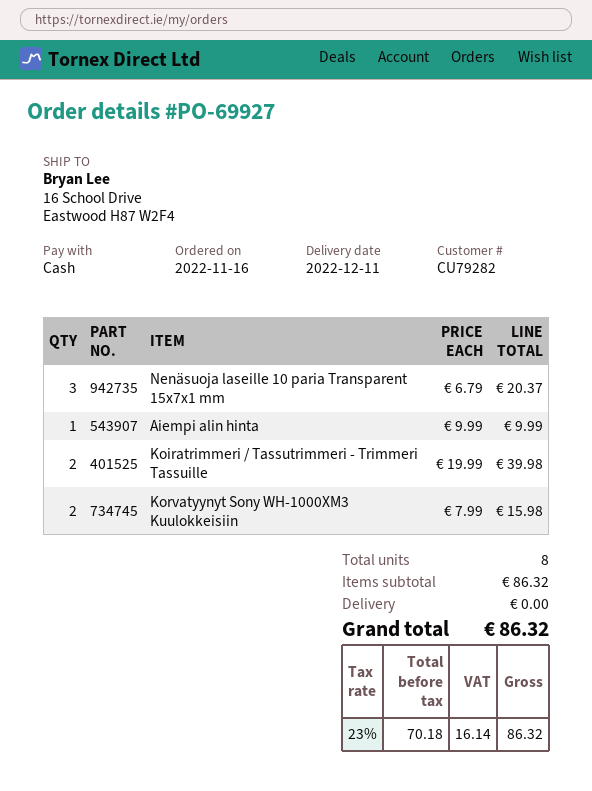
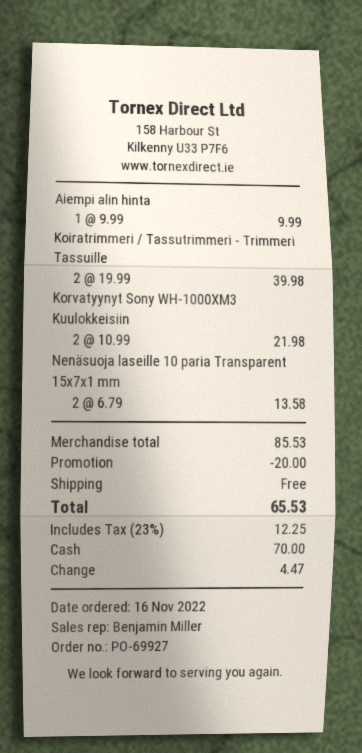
Nenäsuoja laseille 10 paria Transparent 15x7x1 mm: 3 x 6.79 = 20.37 -> 2 x 6.79 = 13.58
Korvatyynyt Sony WH-1000XM3 Kuulokkeisiin: 2 x 7.99 = 15.98 -> 2 x 10.99 = 21.98
subtotal: 86.32 -> 85.53
discount: none -> 20.00
tax: 23% = 16.14 -> 23% = 12.25
total: 86.32 -> 65.53

